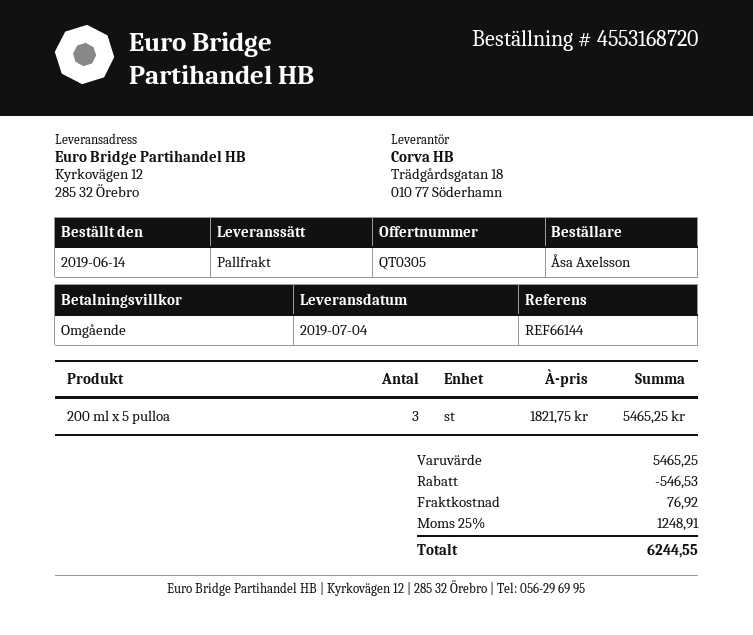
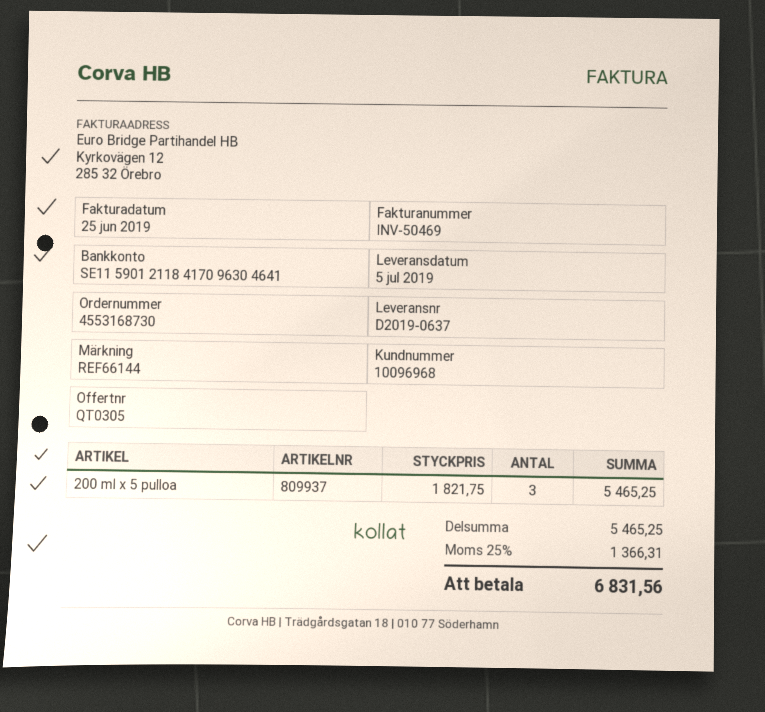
order number: 4553168720 -> 4553168730
delivery date: 2019-07-04 -> 2019-07-05
discount: 546.53 -> none
shipping: 76.92 -> none
tax: 25% = 1248.91 -> 25% = 1366.31
total: 6244.55 -> 6831.56

